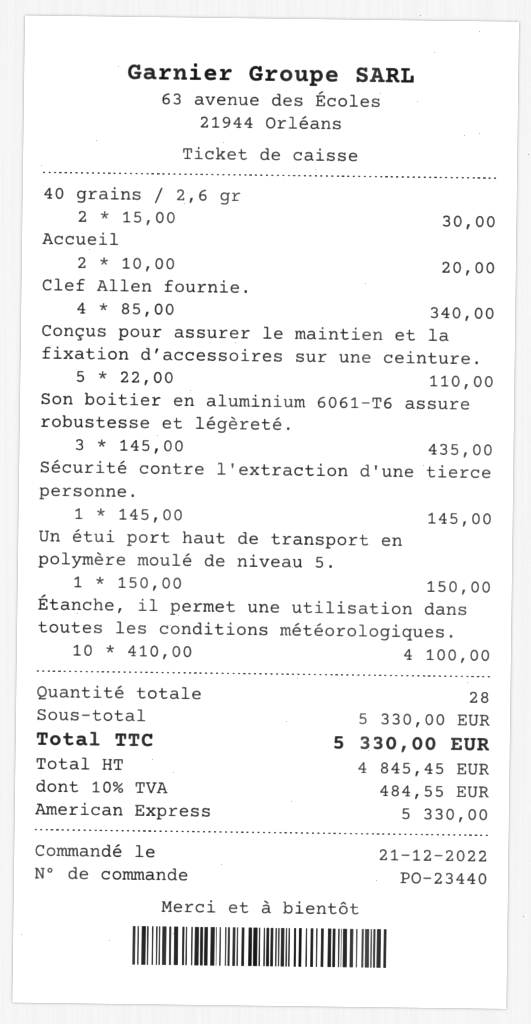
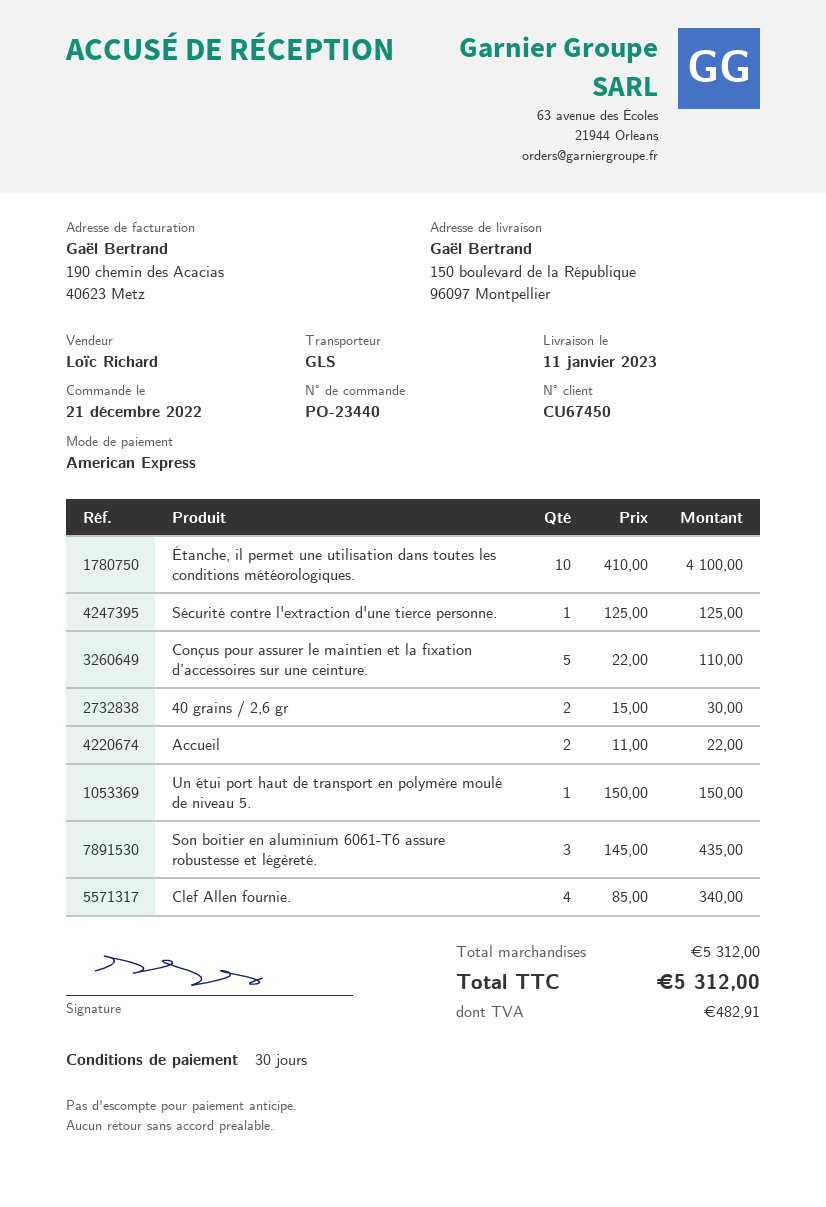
Accueil: 2 x 10.00 = 20.00 -> 2 x 11.00 = 22.00
Sécurité contre l'extraction d'une tierce personne.: 1 x 145.00 = 145.00 -> 1 x 125.00 = 125.00
subtotal: 5330.00 -> 5312.00
tax: 484.55 -> 482.91
total: 5330.00 -> 5312.00

